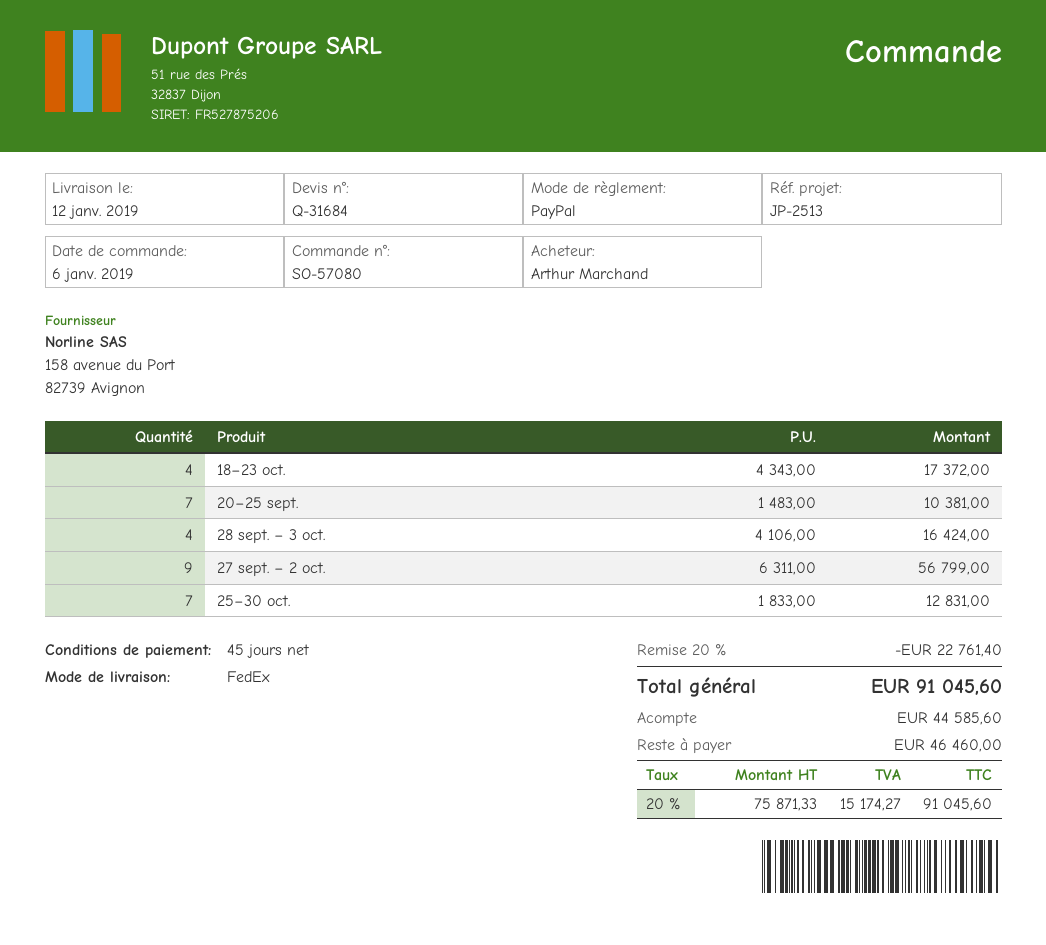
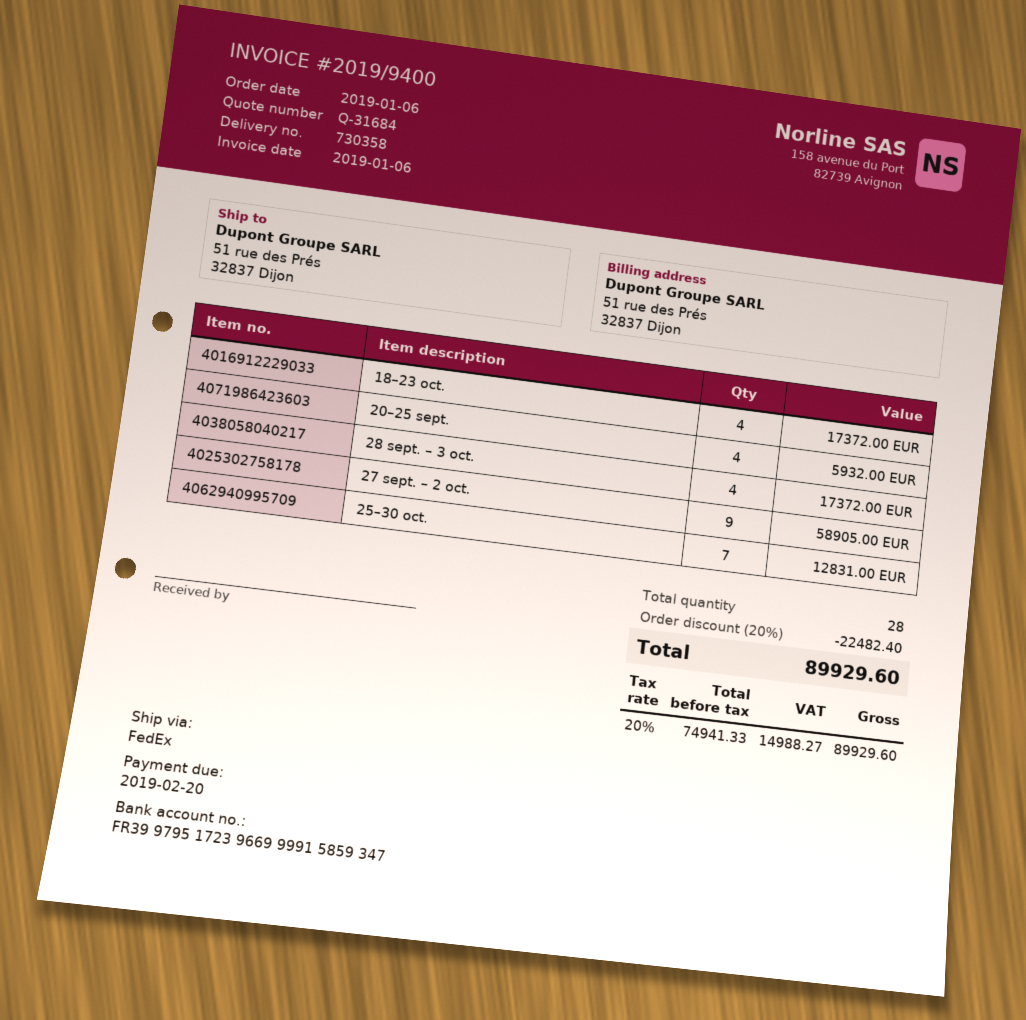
20–25 sept.: 7 for 10381.00 -> 4 for 5932.00
28 sept. – 3 oct.: 4 for 16424.00 -> 4 for 17372.00
27 sept. – 2 oct.: 9 for 56799.00 -> 9 for 58905.00
discount: 20% = 22761.40 -> 20% = 22482.40
net: 75871.33 -> 74941.33
tax: 20% = 15174.27 -> 20% = 14988.27
total: 91045.60 -> 89929.60

